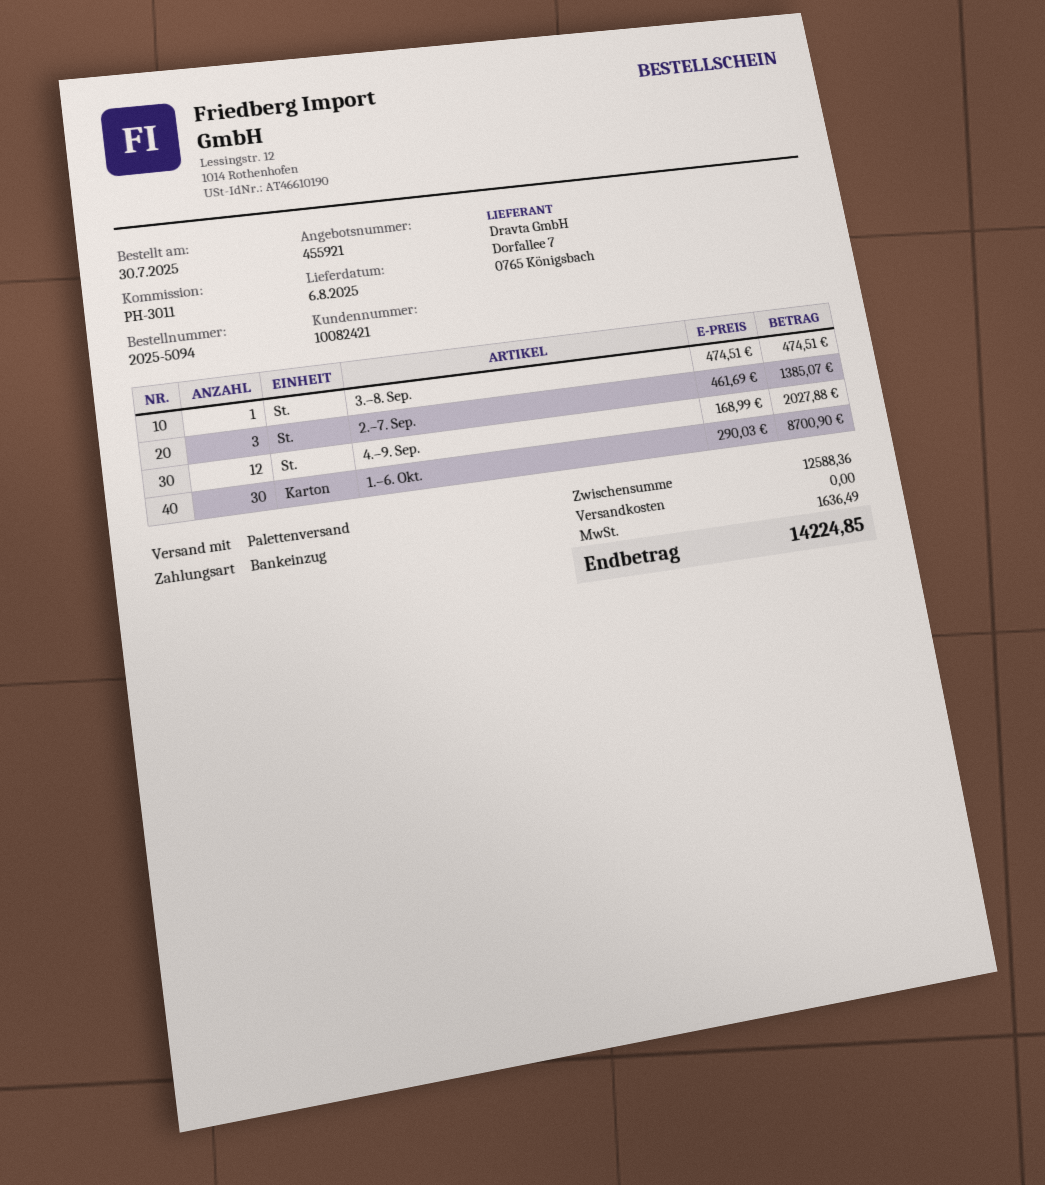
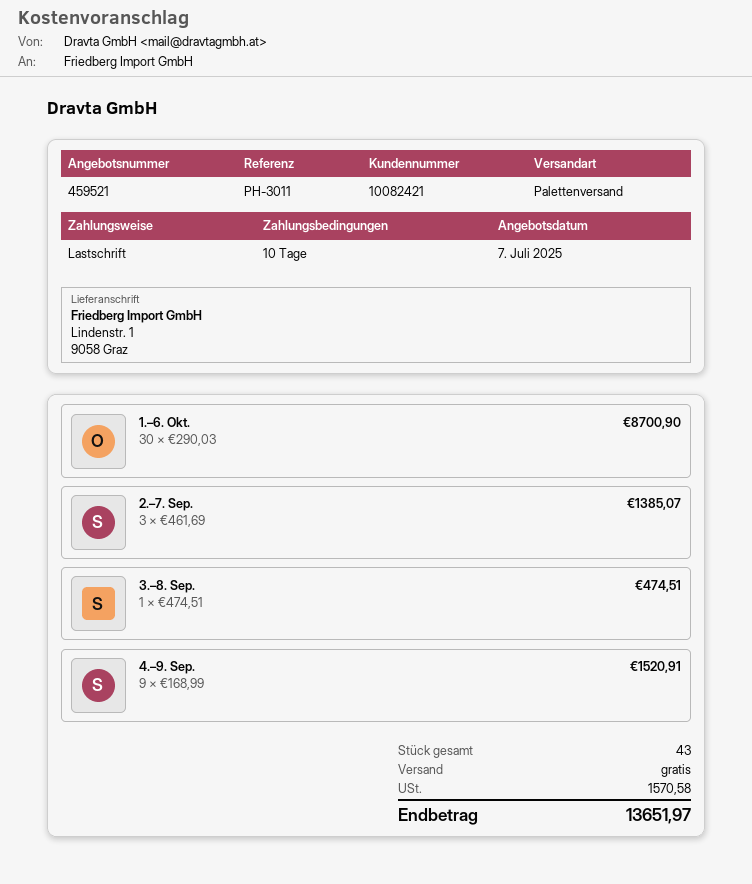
quote number: 455921 -> 459521
4.–9. Sep.: 12 x 168.99 = 2027.88 -> 9 x 168.99 = 1520.91
tax: 1636.49 -> 1570.58
total: 14224.85 -> 13651.97

